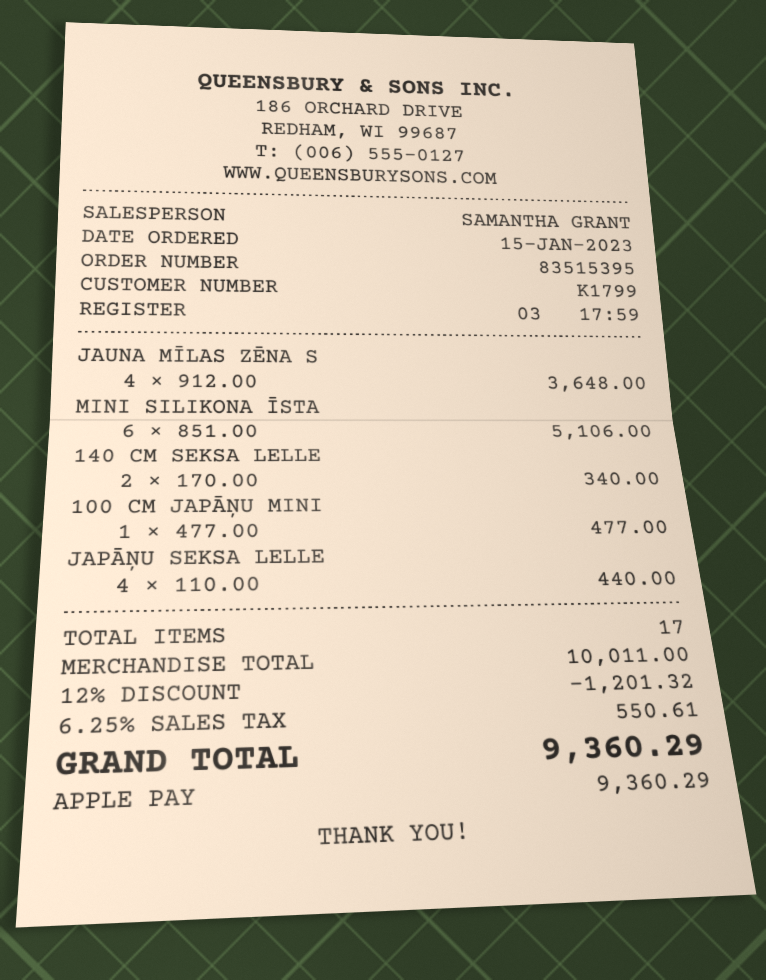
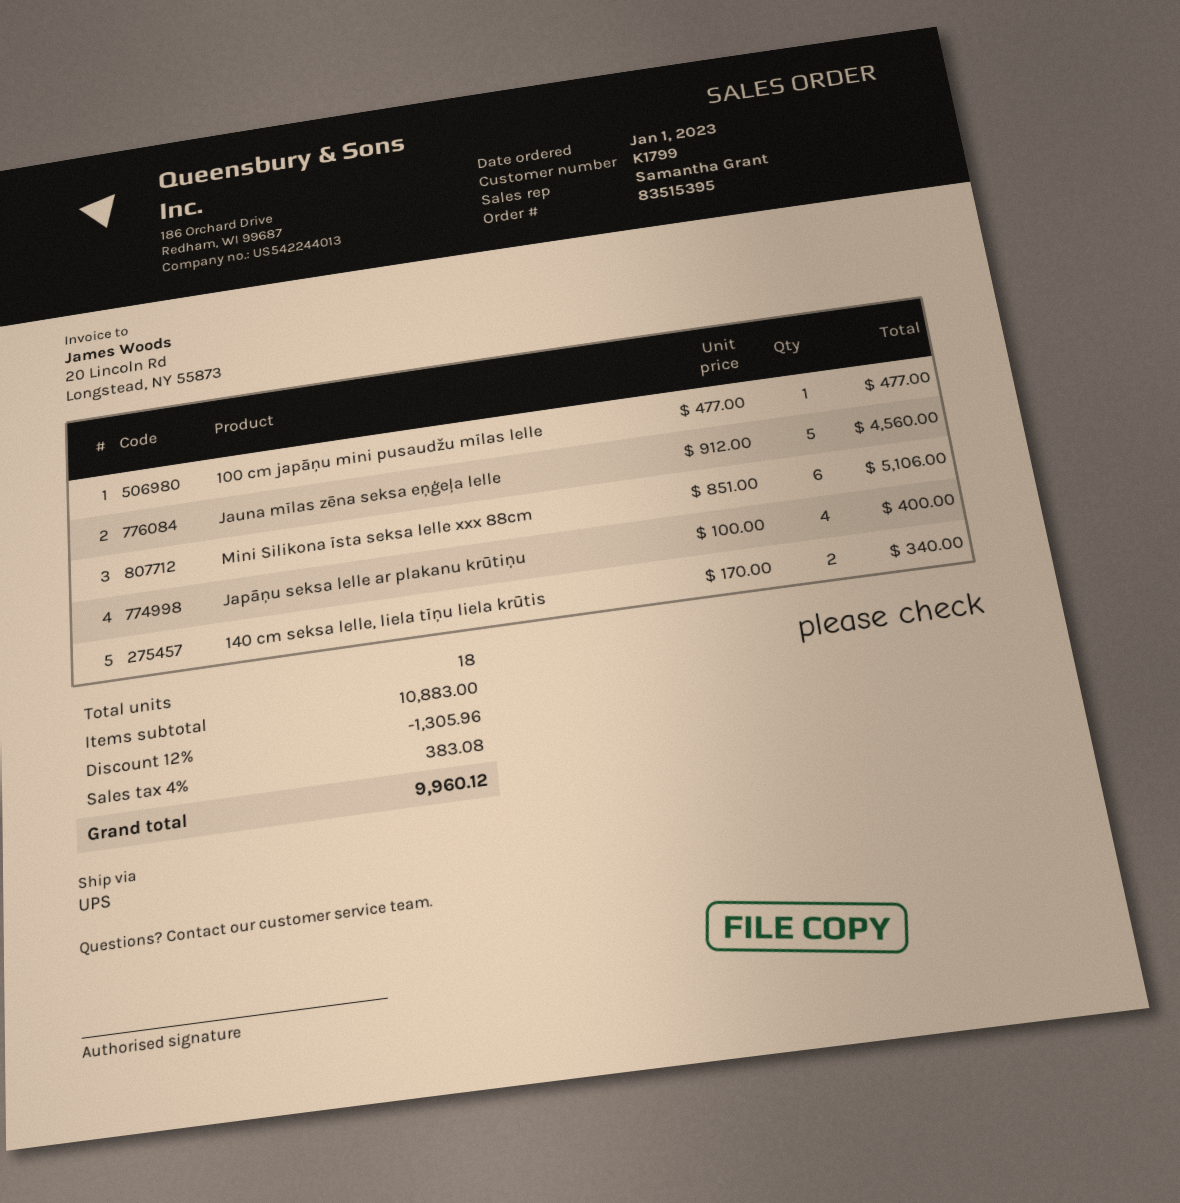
order date: 2023-01-15 -> 2023-01-01
JAUNA MĪLAS ZĒNA S: 4 x 912.00 = 3648.00 -> 5 x 912.00 = 4560.00
JAPĀŅU SEKSA LELLE: 4 x 110.00 = 440.00 -> 4 x 100.00 = 400.00
total quantity: 17 -> 18
subtotal: 10011.00 -> 10883.00
discount: 12% = 1201.32 -> 12% = 1305.96
tax: 6.25% = 550.61 -> 4% = 383.08
total: 9360.29 -> 9960.12

